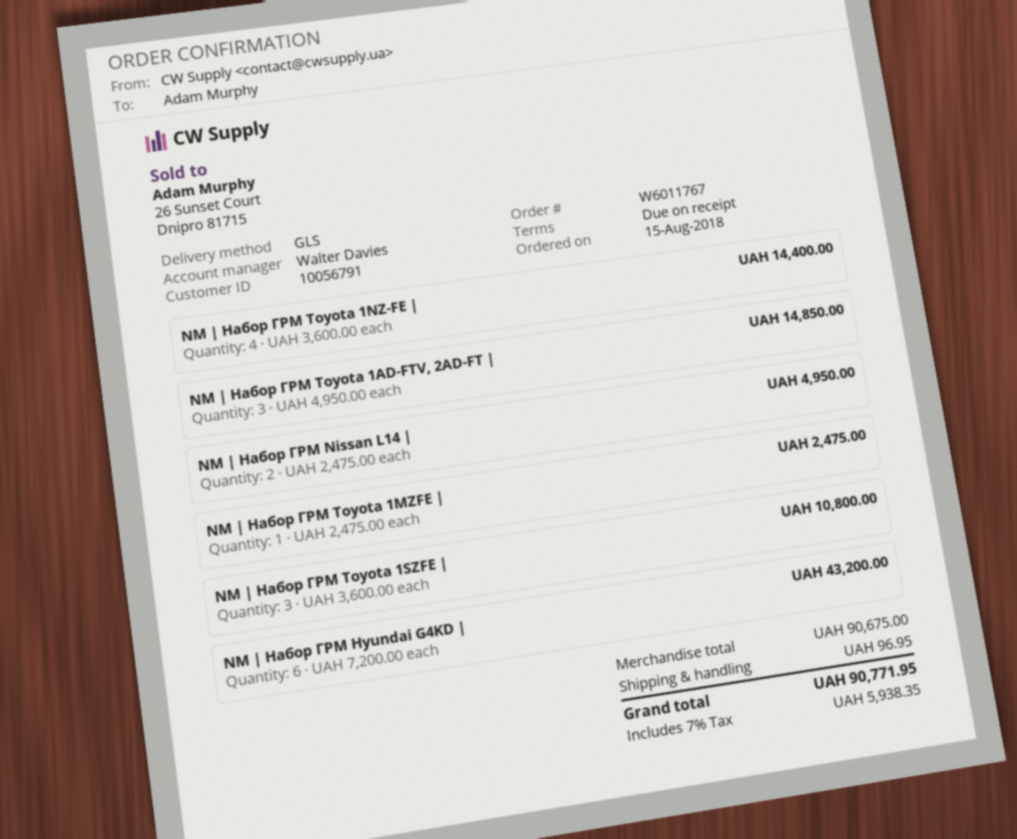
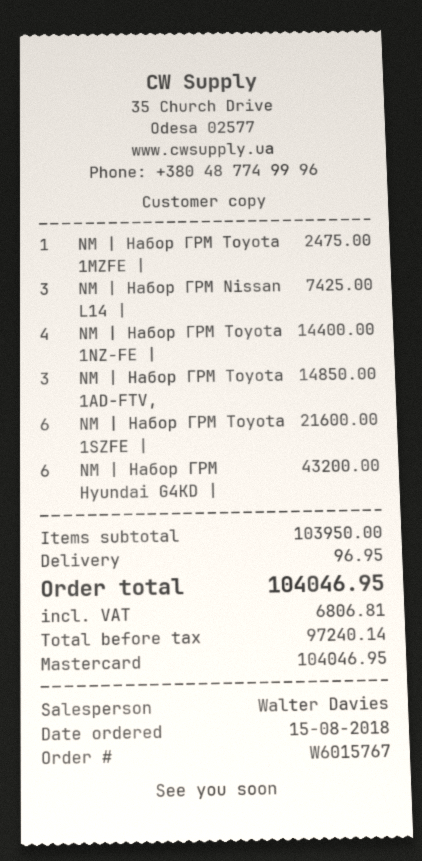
order number: W6011767 -> W6015767
NM | Набор ГРМ Nissan L14 |: 2 for 4950.00 -> 3 for 7425.00
NM | Набор ГРМ Toyota 1SZFE |: 3 for 10800.00 -> 6 for 21600.00
subtotal: 90675.00 -> 103950.00
tax: 5938.35 -> 6806.81
total: 90771.95 -> 104046.95

